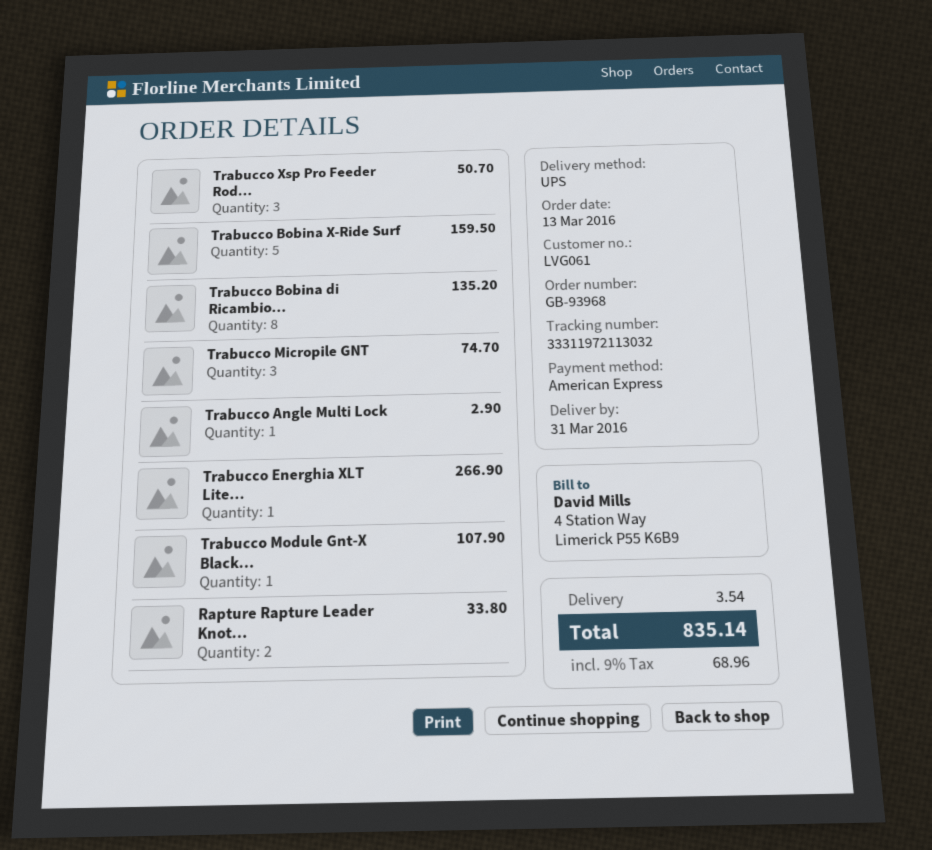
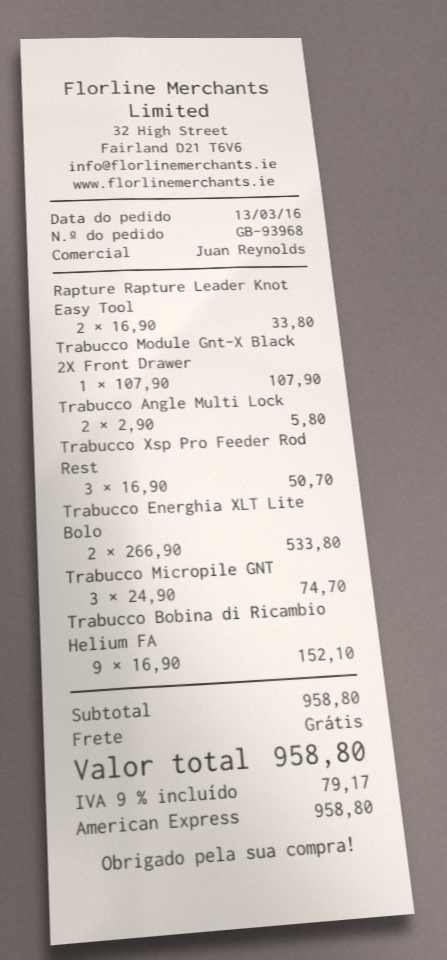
Trabucco Bobina X-Ride Surf: 5 for 159.50 -> none
Trabucco Bobina di Ricambio...: 8 for 135.20 -> 9 for 152.10
Trabucco Angle Multi Lock: 1 for 2.90 -> 2 for 5.80
Trabucco Energhia XLT Lite...: 1 for 266.90 -> 2 for 533.80
shipping: 3.54 -> 0.00
tax: 9% = 68.96 -> 9% = 79.17
total: 835.14 -> 958.80

